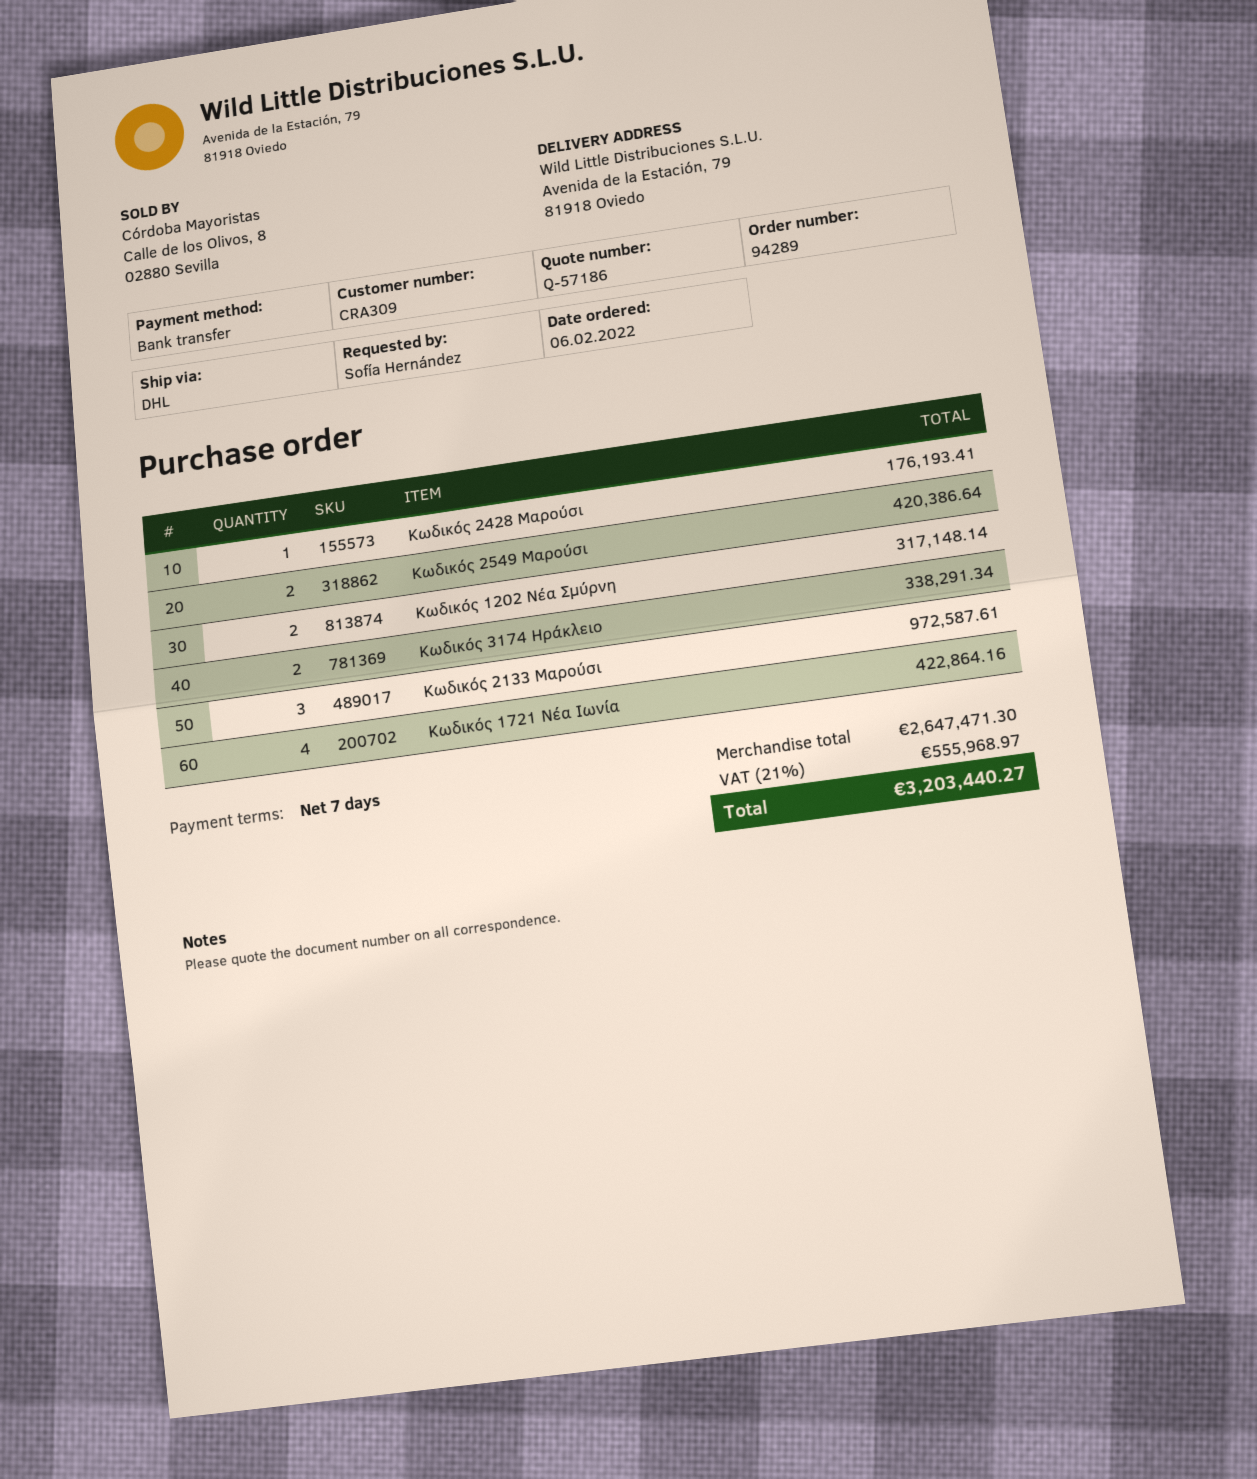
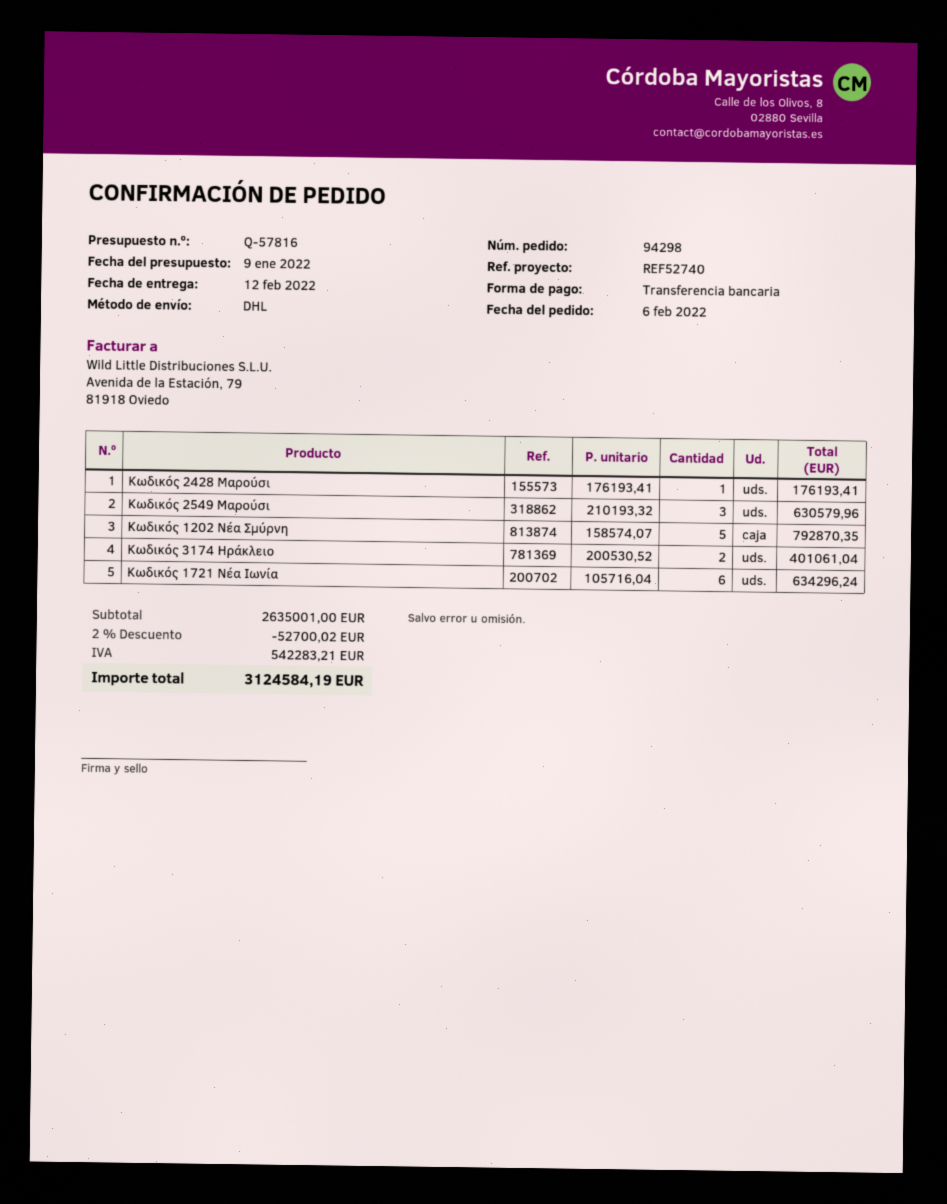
quote number: Q-57186 -> Q-57816
order number: 94289 -> 94298
Κωδικός 2549 Μαρούσι: 2 for 420386.64 -> 3 for 630579.96
Κωδικός 1202 Νέα Σμύρνη: 2 for 317148.14 -> 5 for 792870.35
Κωδικός 3174 Ηράκλειο: 2 for 338291.34 -> 2 for 401061.04
Κωδικός 2133 Μαρούσι: 3 for 972587.61 -> none
Κωδικός 1721 Νέα Ιωνία: 4 for 422864.16 -> 6 for 634296.24
subtotal: 2647471.30 -> 2635001.00
discount: none -> 2% = 52700.02
tax: 555968.97 -> 542283.21
total: 3203440.27 -> 3124584.19

